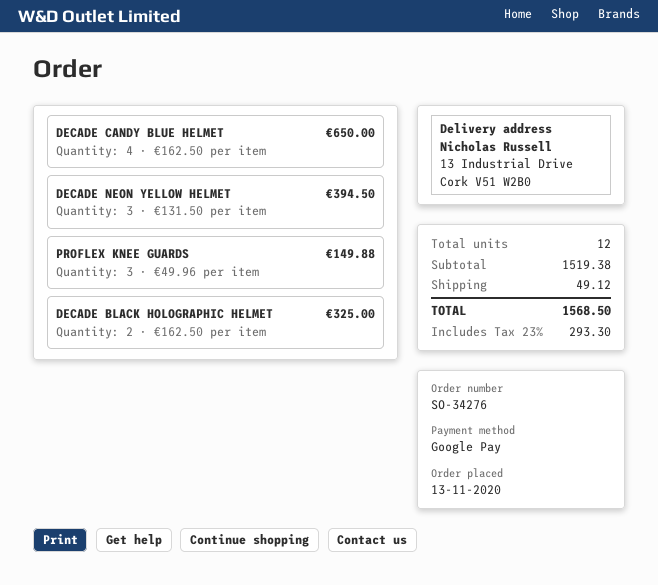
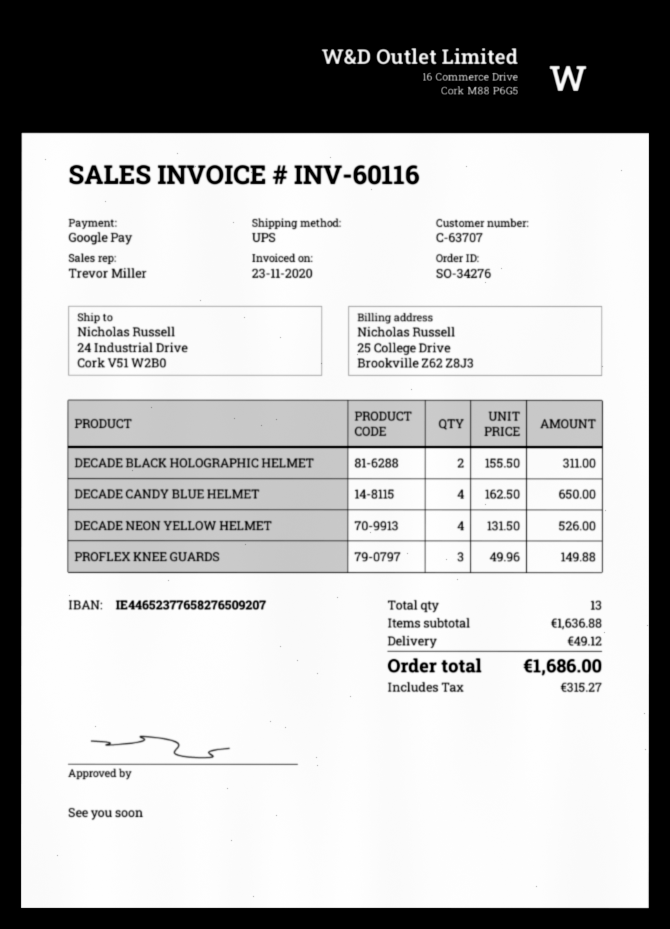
ship to: 13 Industrial Drive, Cork V51 W2B0 -> 24 Industrial Drive, Cork V51 W2B0
DECADE NEON YELLOW HELMET: 3 x 131.50 = 394.50 -> 4 x 131.50 = 526.00
DECADE BLACK HOLOGRAPHIC HELMET: 2 x 162.50 = 325.00 -> 2 x 155.50 = 311.00
total quantity: 12 -> 13
subtotal: 1519.38 -> 1636.88
tax: 293.30 -> 315.27
total: 1568.50 -> 1686.00

